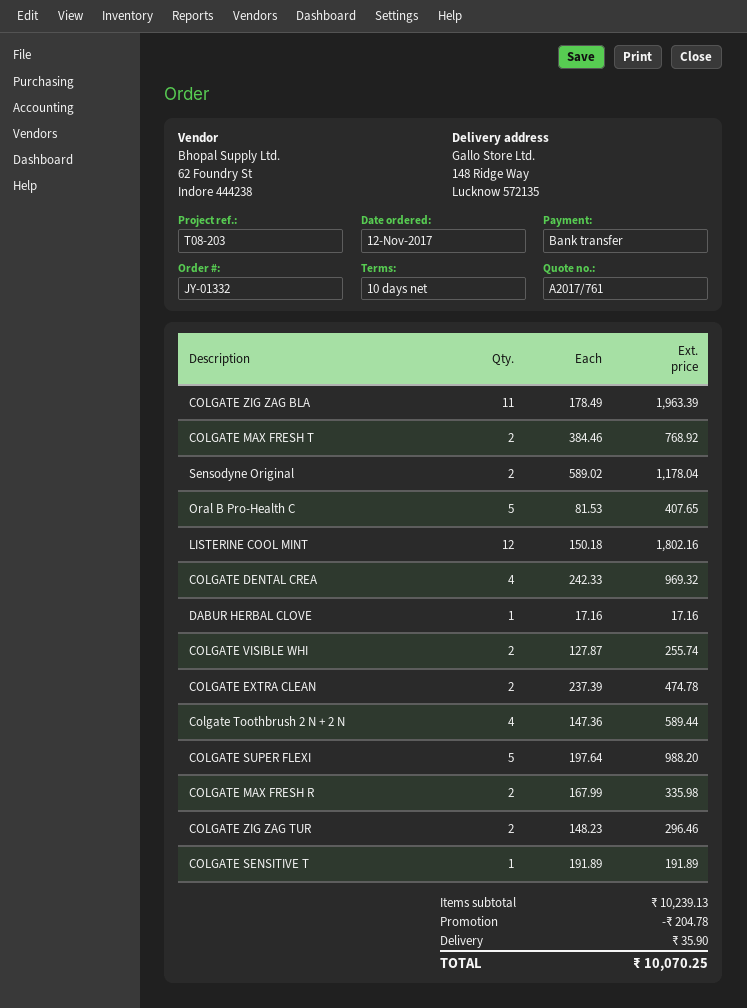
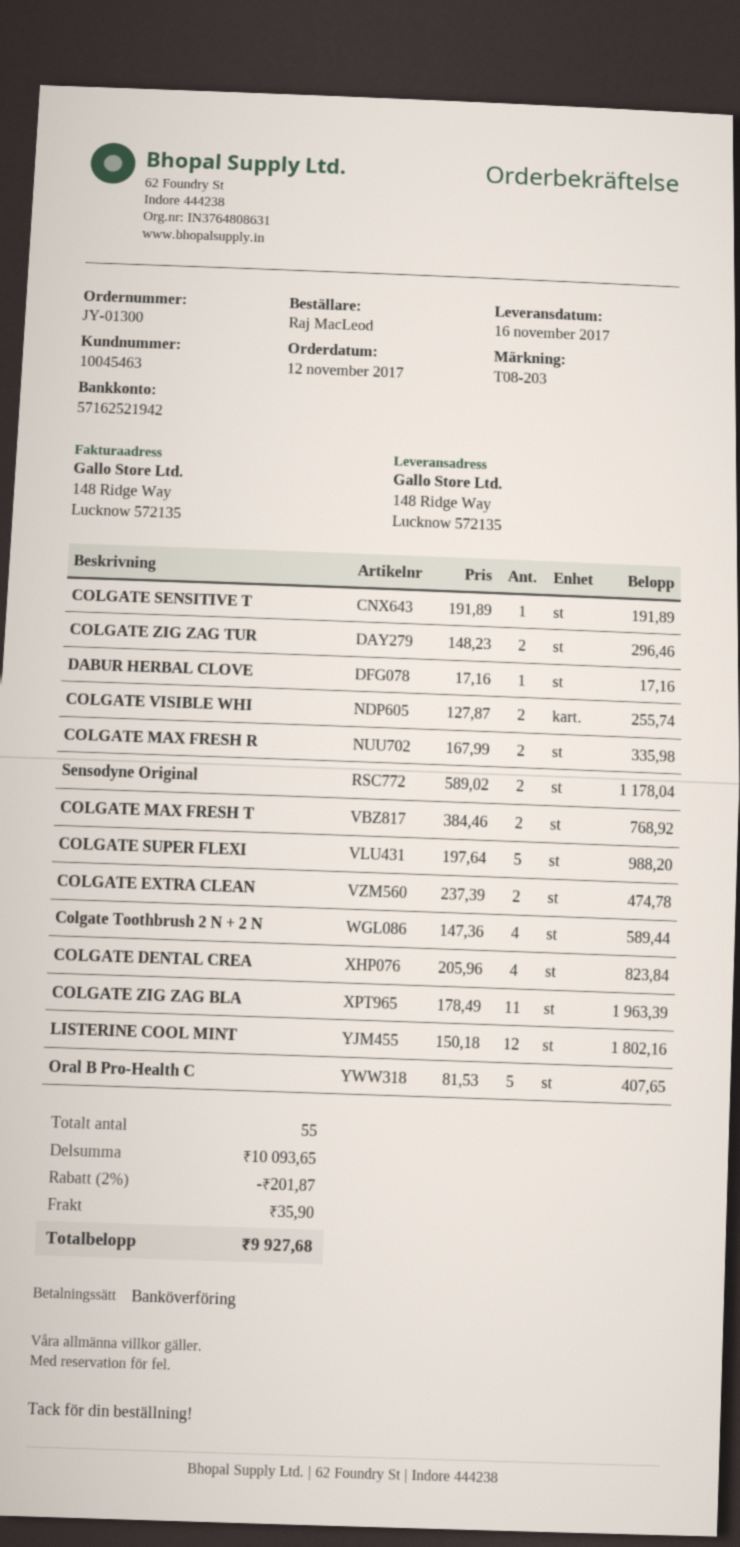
order number: JY-01332 -> JY-01300
COLGATE DENTAL CREA: 4 x 242.33 = 969.32 -> 4 x 205.96 = 823.84
subtotal: 10239.13 -> 10093.65
discount: 204.78 -> 201.87
total: 10070.25 -> 9927.68

